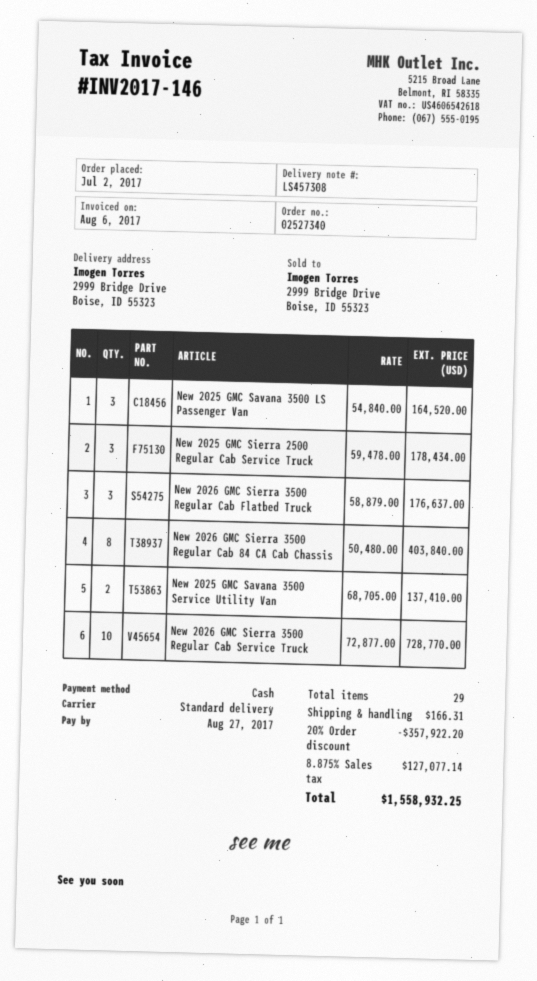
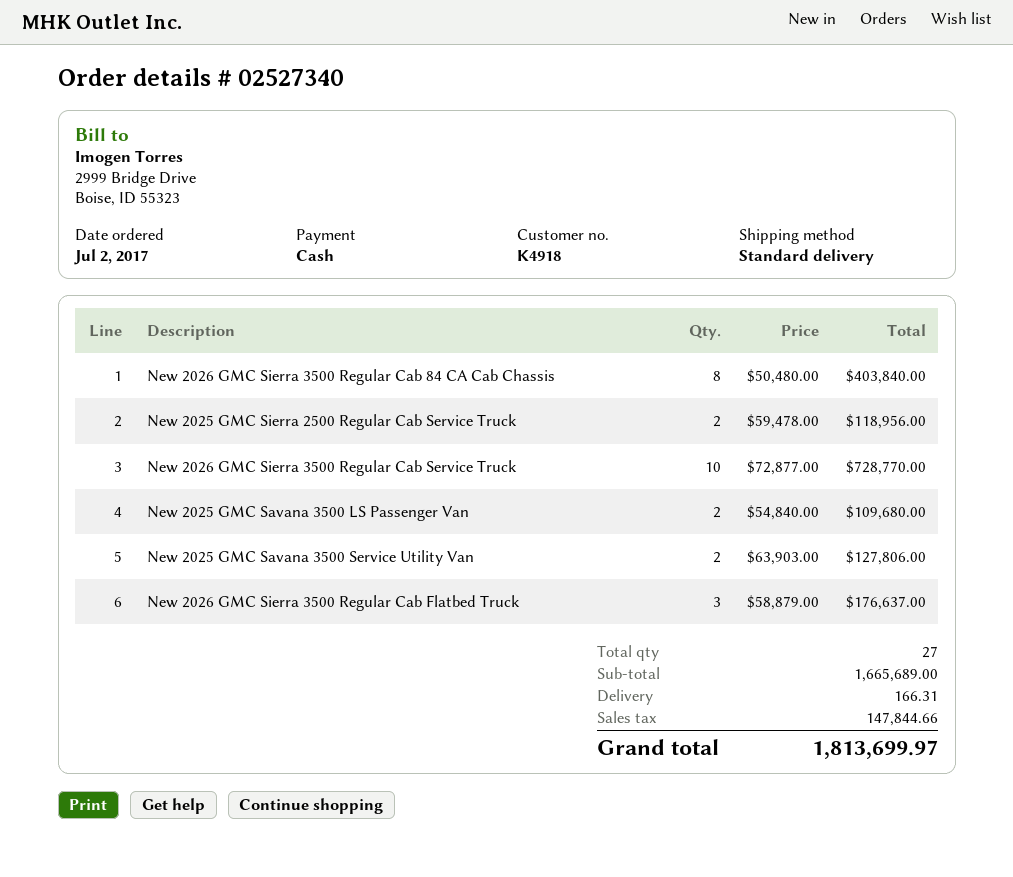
New 2025 GMC Savana 3500 LS Passenger Van: 3 x 54840.00 = 164520.00 -> 2 x 54840.00 = 109680.00
New 2025 GMC Sierra 2500 Regular Cab Service Truck: 3 x 59478.00 = 178434.00 -> 2 x 59478.00 = 118956.00
New 2025 GMC Savana 3500 Service Utility Van: 2 x 68705.00 = 137410.00 -> 2 x 63903.00 = 127806.00
total quantity: 29 -> 27
discount: 20% = 357922.20 -> none
tax: 127077.14 -> 147844.66
total: 1558932.25 -> 1813699.97

